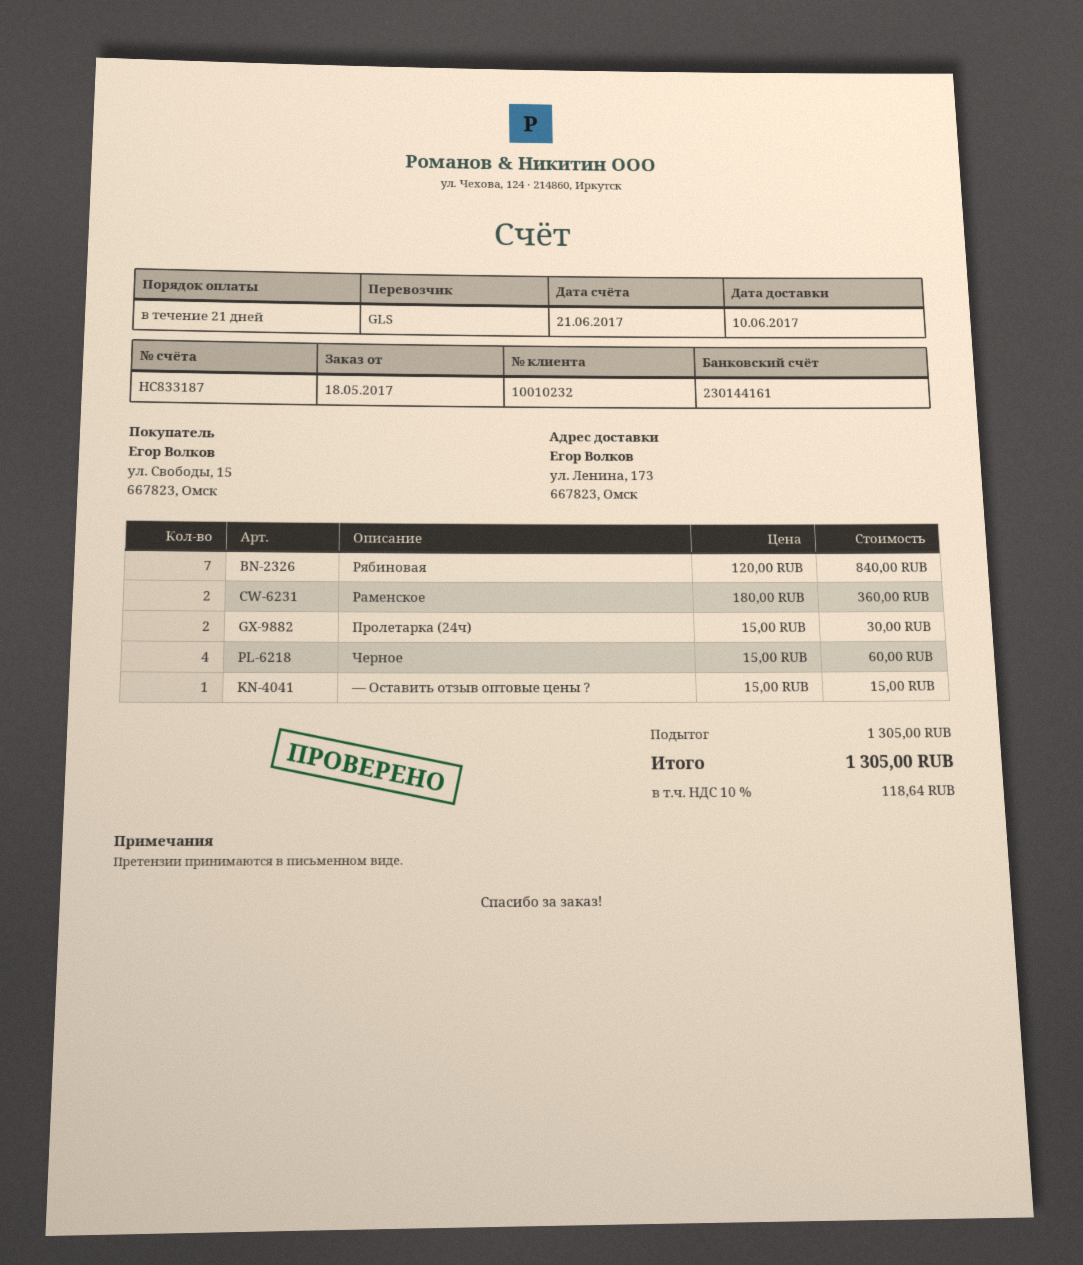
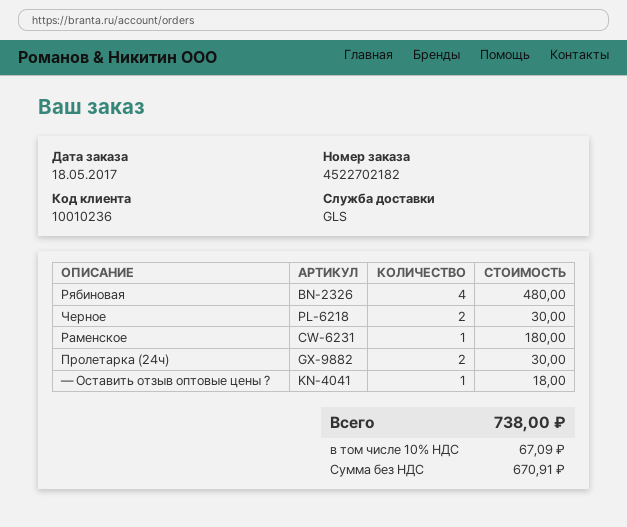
customer number: 10010232 -> 10010236
Рябиновая: 7 for 840.00 -> 4 for 480.00
Раменское: 2 for 360.00 -> 1 for 180.00
Черное: 4 for 60.00 -> 2 for 30.00
— Оставить отзыв оптовые цены ?: 1 for 15.00 -> 1 for 18.00
tax: 10% = 118.64 -> 10% = 67.09
total: 1305.00 -> 738.00

